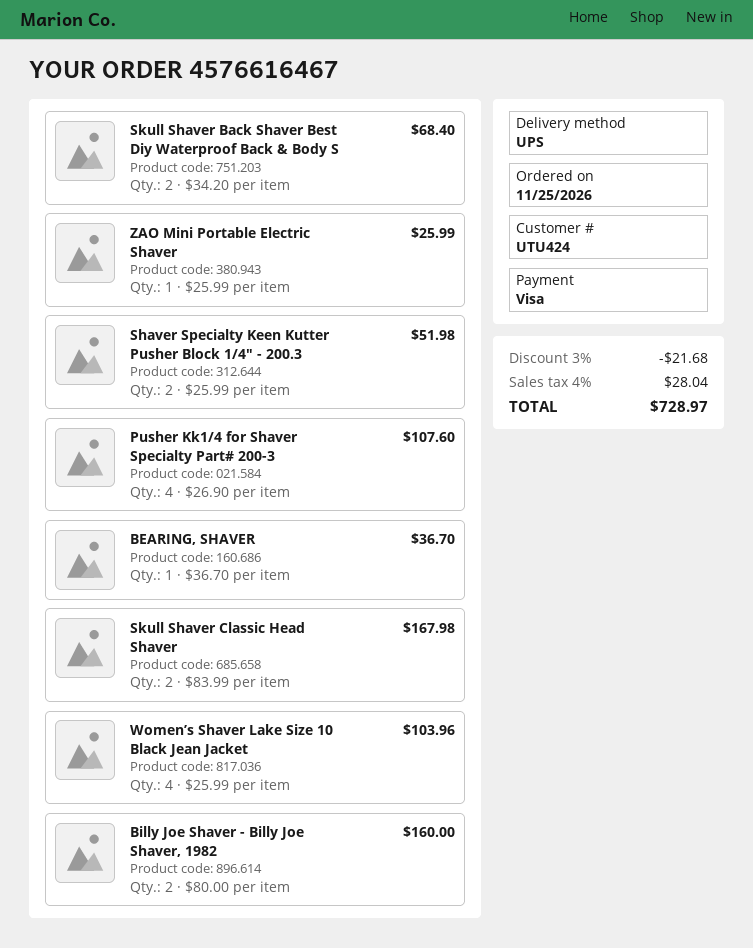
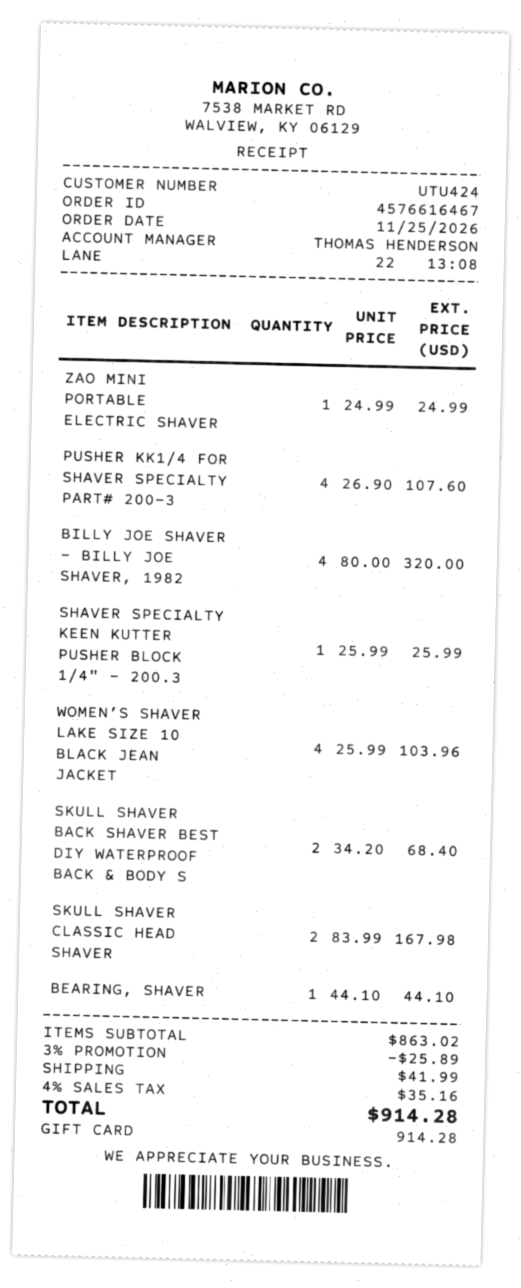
payment method: Visa -> gift card
ZAO Mini Portable Electric Shaver: 1 x 25.99 = 25.99 -> 1 x 24.99 = 24.99
Shaver Specialty Keen Kutter Pusher Block 1/4" - 200.3: 2 x 25.99 = 51.98 -> 1 x 25.99 = 25.99
BEARING, SHAVER: 1 x 36.70 = 36.70 -> 1 x 44.10 = 44.10
Billy Joe Shaver - Billy Joe Shaver, 1982: 2 x 80.00 = 160.00 -> 4 x 80.00 = 320.00
discount: 3% = 21.68 -> 3% = 25.89
shipping: none -> 41.99
tax: 4% = 28.04 -> 4% = 35.16
total: 728.97 -> 914.28

